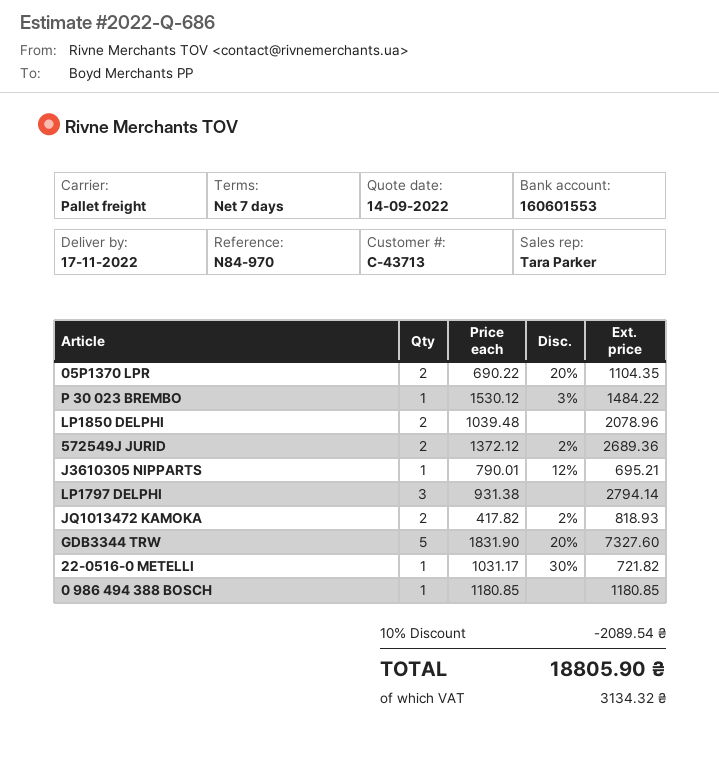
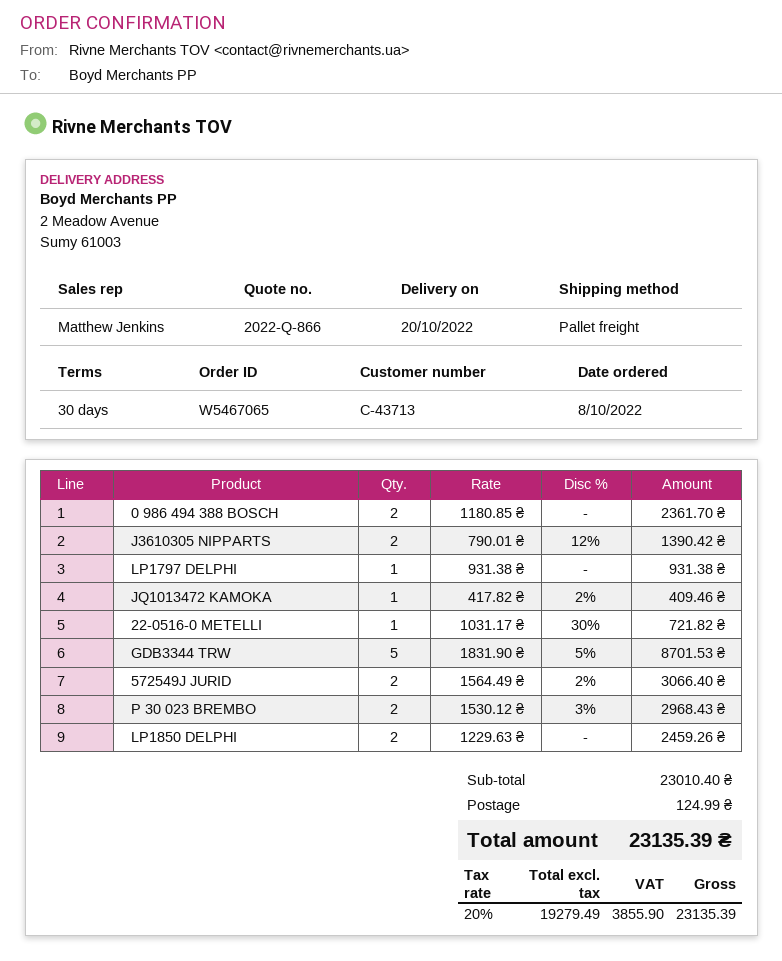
quote number: 2022-Q-686 -> 2022-Q-866
delivery date: 2022-11-17 -> 2022-10-20
payment terms: 7 days -> 30 days
sales rep: Tara Parker -> Matthew Jenkins
05P1370 LPR: 2 x 690.22 - 20% = 1104.35 -> none
P 30 023 BREMBO: 1 x 1530.12 - 3% = 1484.22 -> 2 x 1530.12 - 3% = 2968.43
LP1850 DELPHI: 2 x 1039.48 = 2078.96 -> 2 x 1229.63 = 2459.26
572549J JURID: 2 x 1372.12 - 2% = 2689.36 -> 2 x 1564.49 - 2% = 3066.40
J3610305 NIPPARTS: 1 x 790.01 - 12% = 695.21 -> 2 x 790.01 - 12% = 1390.42
LP1797 DELPHI: 3 x 931.38 = 2794.14 -> 1 x 931.38 = 931.38
JQ1013472 KAMOKA: 2 x 417.82 - 2% = 818.93 -> 1 x 417.82 - 2% = 409.46
GDB3344 TRW: 5 x 1831.90 - 20% = 7327.60 -> 5 x 1831.90 - 5% = 8701.53
0 986 494 388 BOSCH: 1 x 1180.85 = 1180.85 -> 2 x 1180.85 = 2361.70
discount: 10% = 2089.54 -> none
shipping: none -> 124.99
tax: 3134.32 -> 3855.90
total: 18805.90 -> 23135.39

